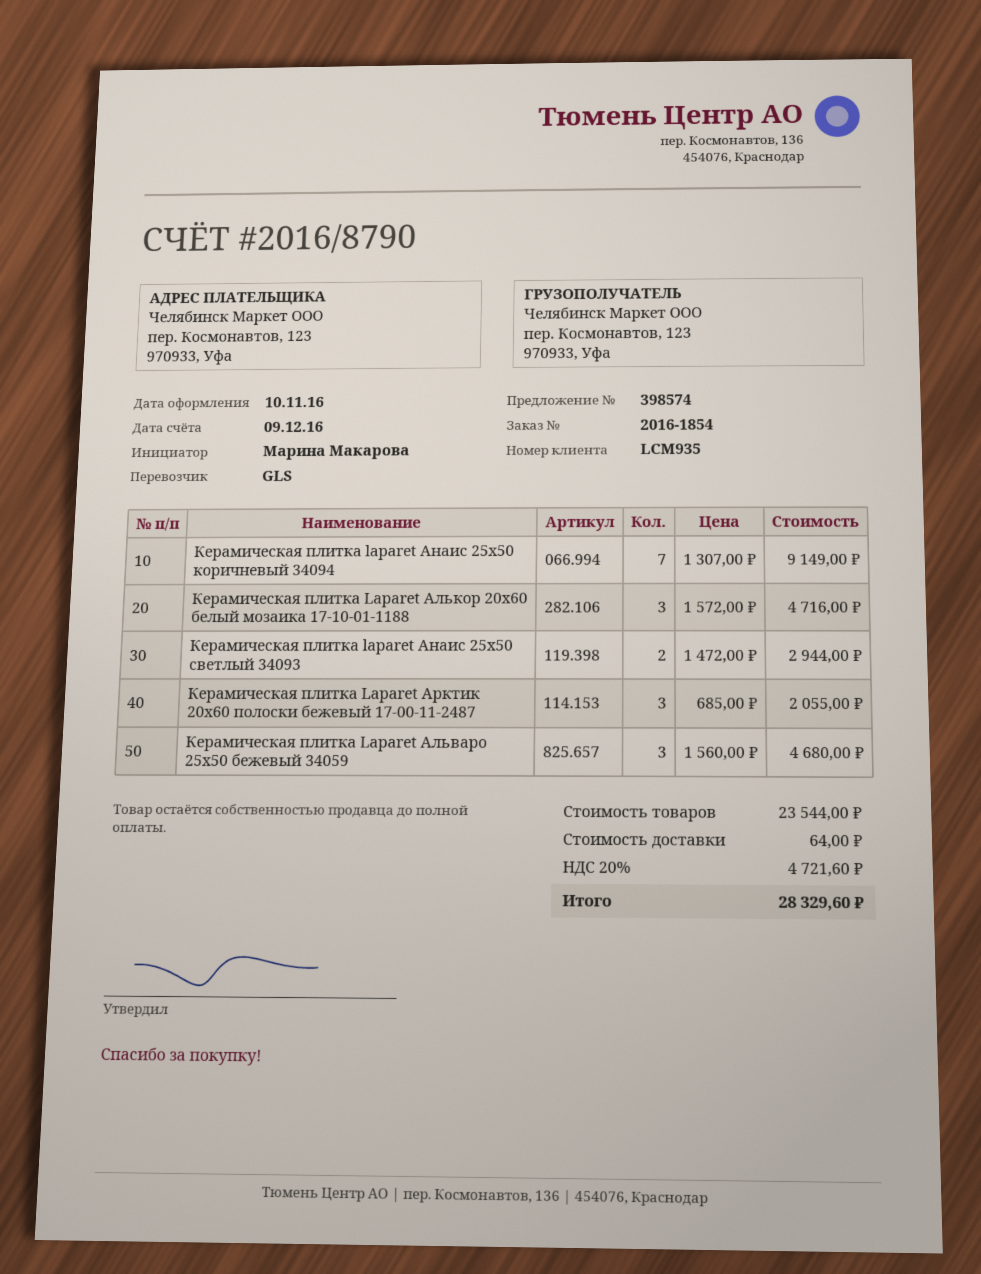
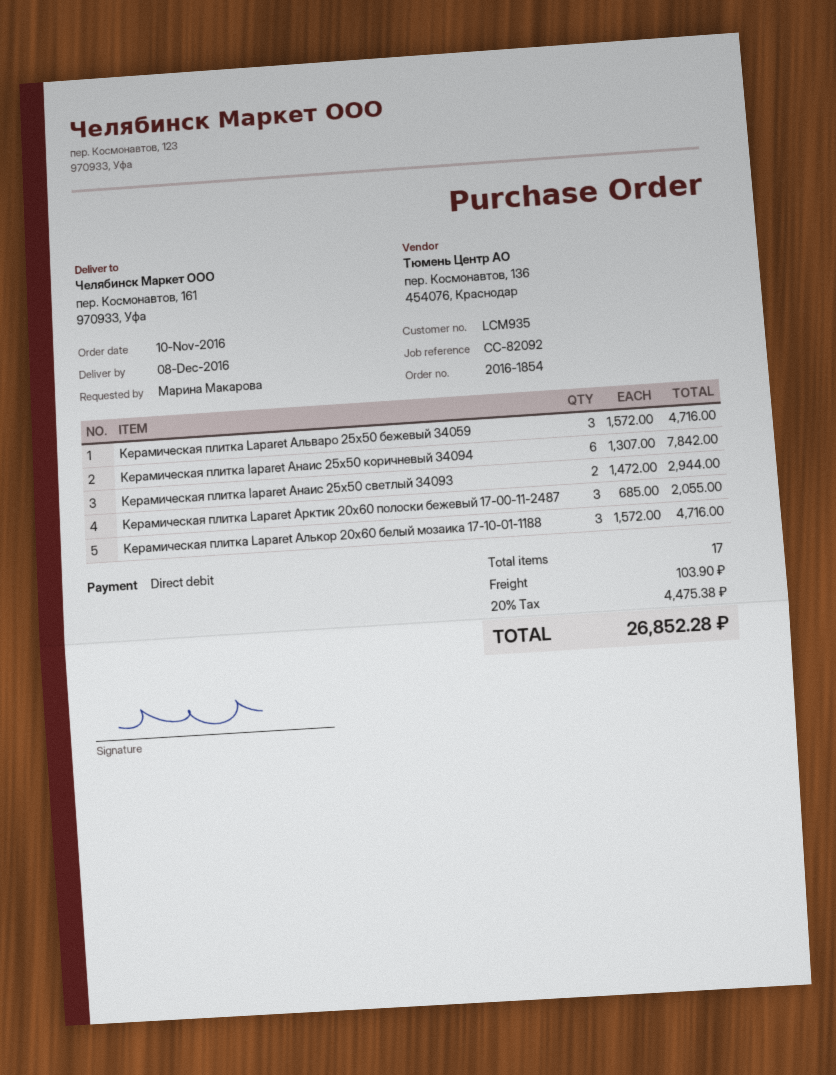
ship to: пер. Космонавтов, 123, 970933, Уфа -> пер. Космонавтов, 161, 970933, Уфа
Керамическая плитка laparet Анаис 25x50 коричневый 34094: 7 x 1307.00 = 9149.00 -> 6 x 1307.00 = 7842.00
Керамическая плитка Laparet Альваро 25x50 бежевый 34059: 3 x 1560.00 = 4680.00 -> 3 x 1572.00 = 4716.00
shipping: 64.00 -> 103.90
tax: 20% = 4721.60 -> 20% = 4475.38
total: 28329.60 -> 26852.28

